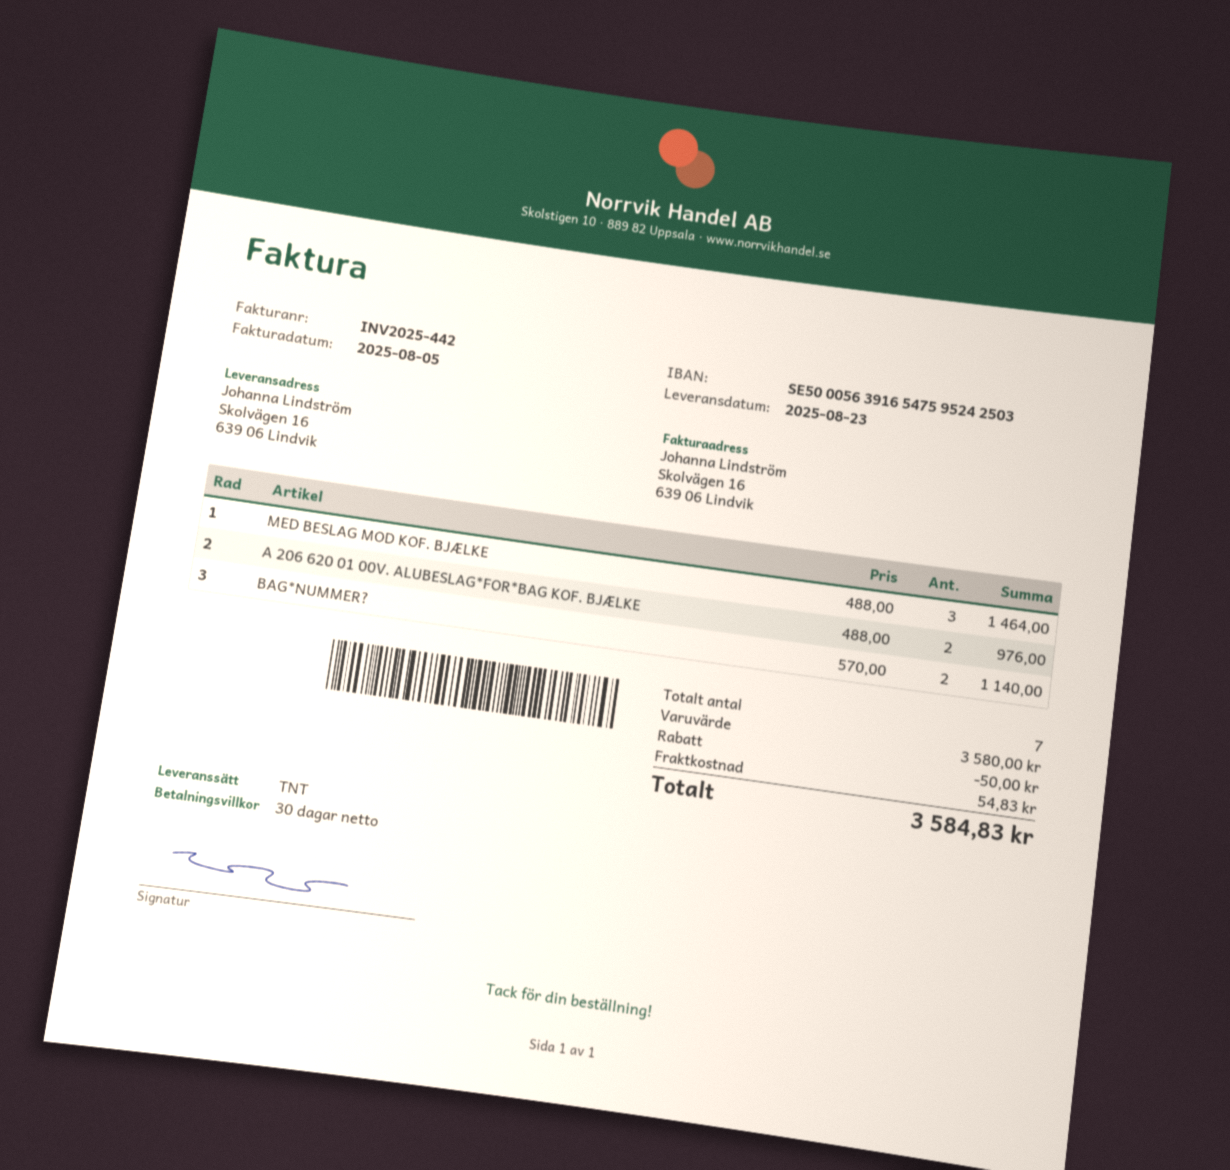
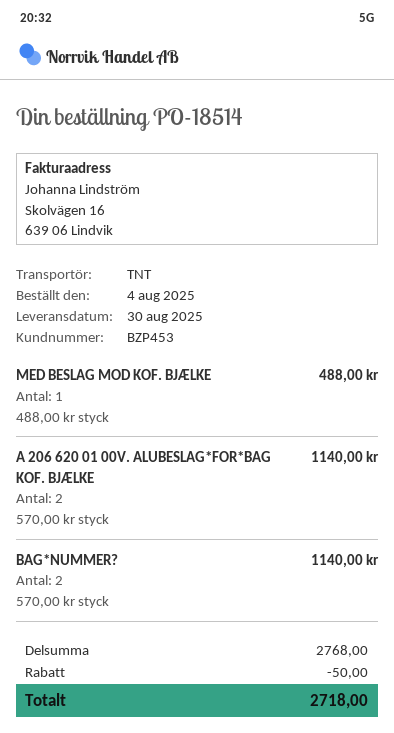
delivery date: 2025-08-23 -> 2025-08-30
MED BESLAG MOD KOF. BJÆLKE: 3 x 488.00 = 1464.00 -> 1 x 488.00 = 488.00
A 206 620 01 00V. ALUBESLAG*FOR*BAG KOF. BJÆLKE: 2 x 488.00 = 976.00 -> 2 x 570.00 = 1140.00
subtotal: 3580.00 -> 2768.00
shipping: 54.83 -> none
total: 3584.83 -> 2718.00

